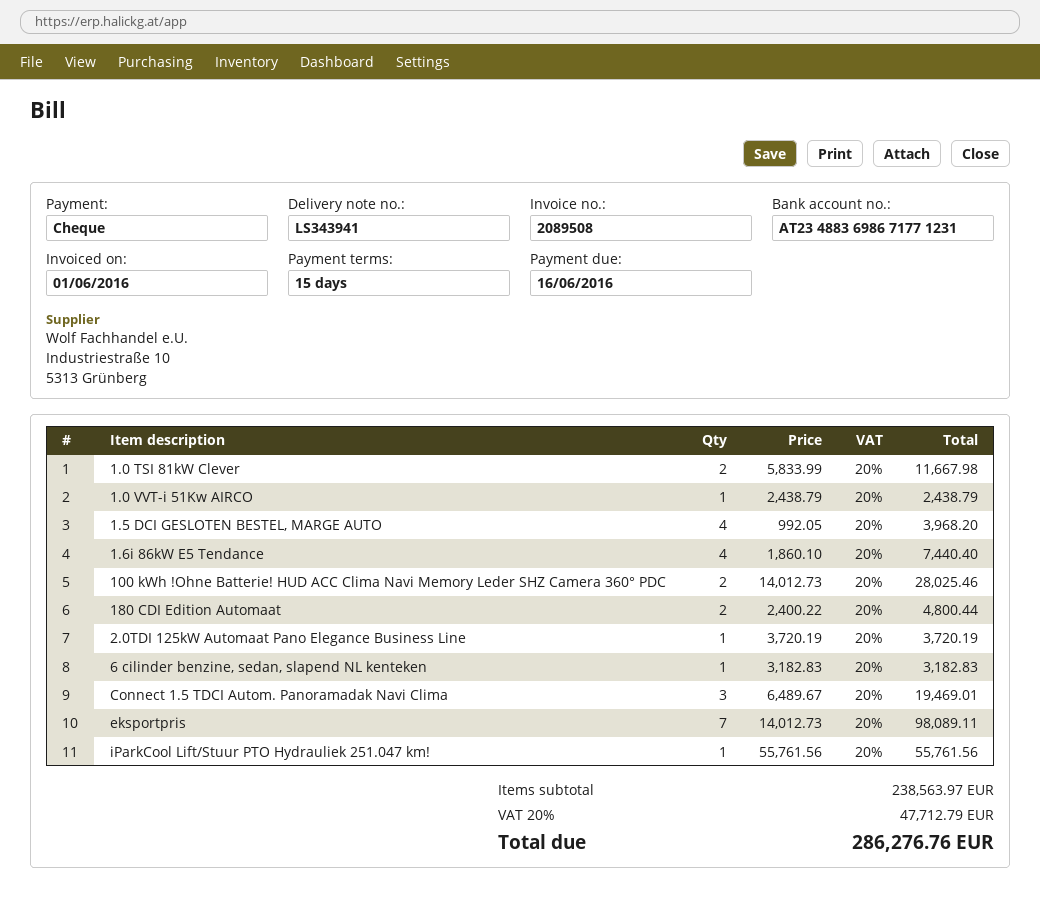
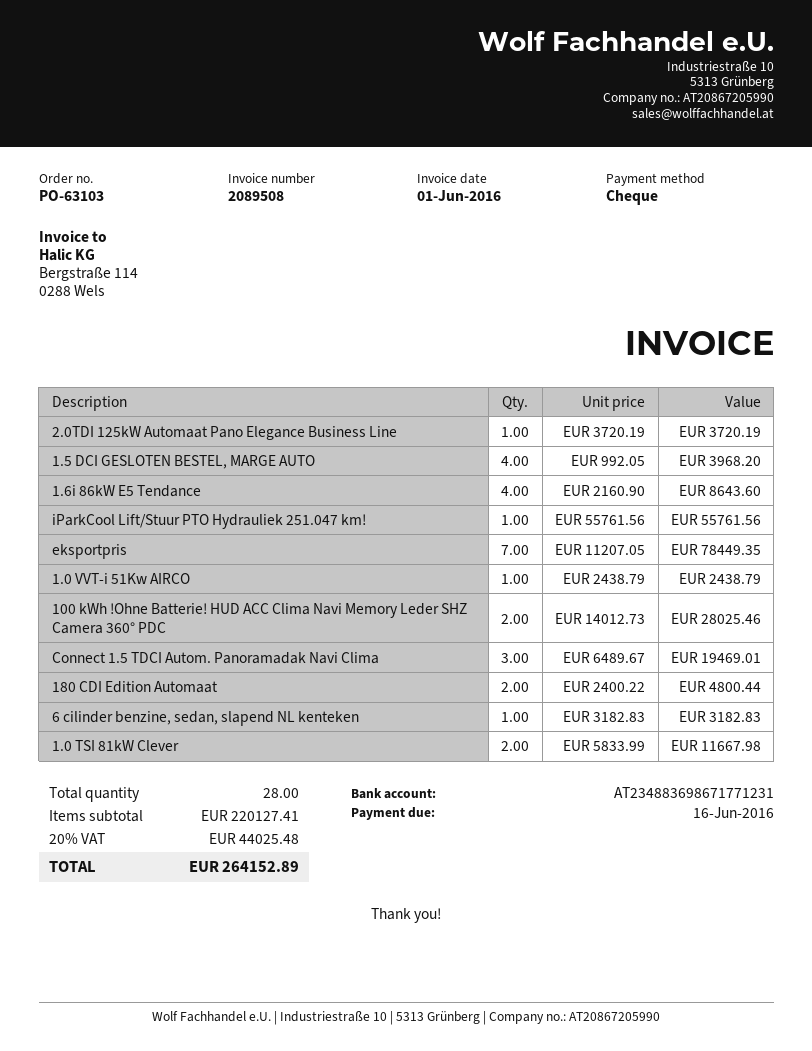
1.6i 86kW E5 Tendance: 4 x 1860.10 = 7440.40 -> 4 x 2160.90 = 8643.60
eksportpris: 7 x 14012.73 = 98089.11 -> 7 x 11207.05 = 78449.35
subtotal: 238563.97 -> 220127.41
tax: 20% = 47712.79 -> 20% = 44025.48
total: 286276.76 -> 264152.89

